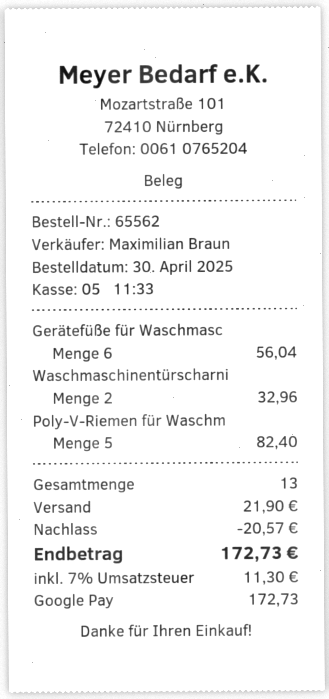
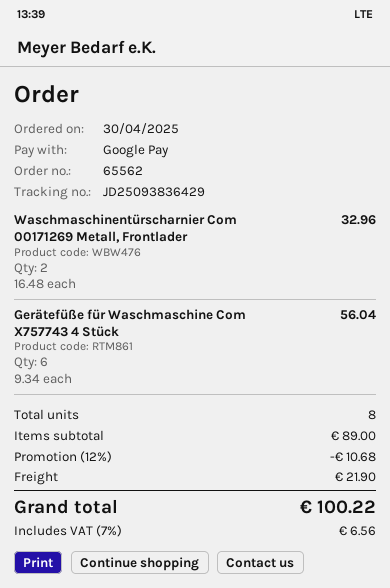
Poly-V-Riemen für Waschm: 5 for 82.40 -> none
total quantity: 13 -> 8
discount: 20.57 -> 10.68
tax: 7% = 11.30 -> 7% = 6.56
total: 172.73 -> 100.22

